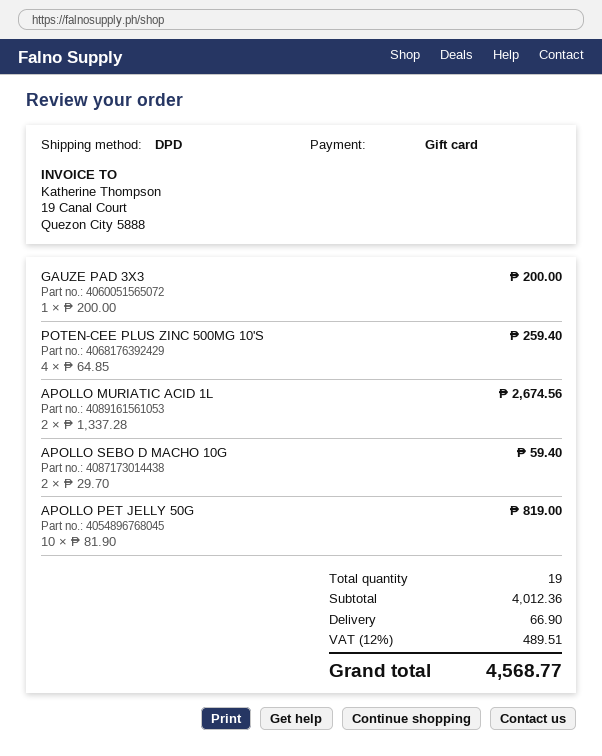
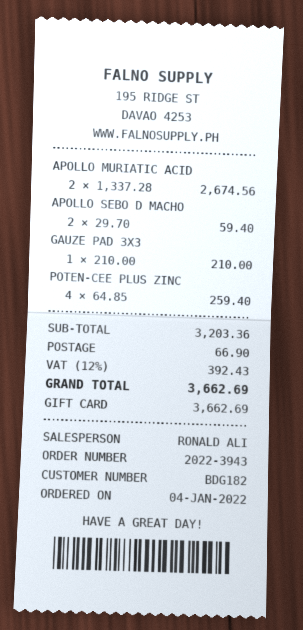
GAUZE PAD 3X3: 1 x 200.00 = 200.00 -> 1 x 210.00 = 210.00
APOLLO PET JELLY 50G: 10 x 81.90 = 819.00 -> none
subtotal: 4012.36 -> 3203.36
tax: 12% = 489.51 -> 12% = 392.43
total: 4568.77 -> 3662.69

